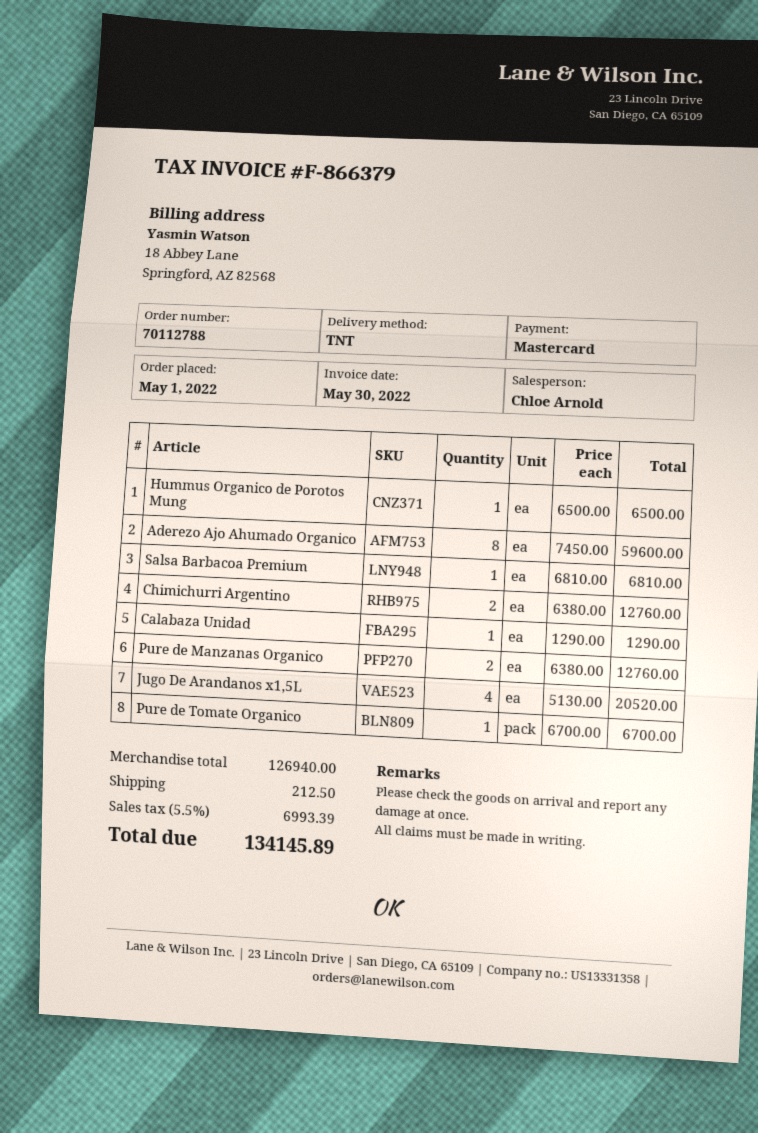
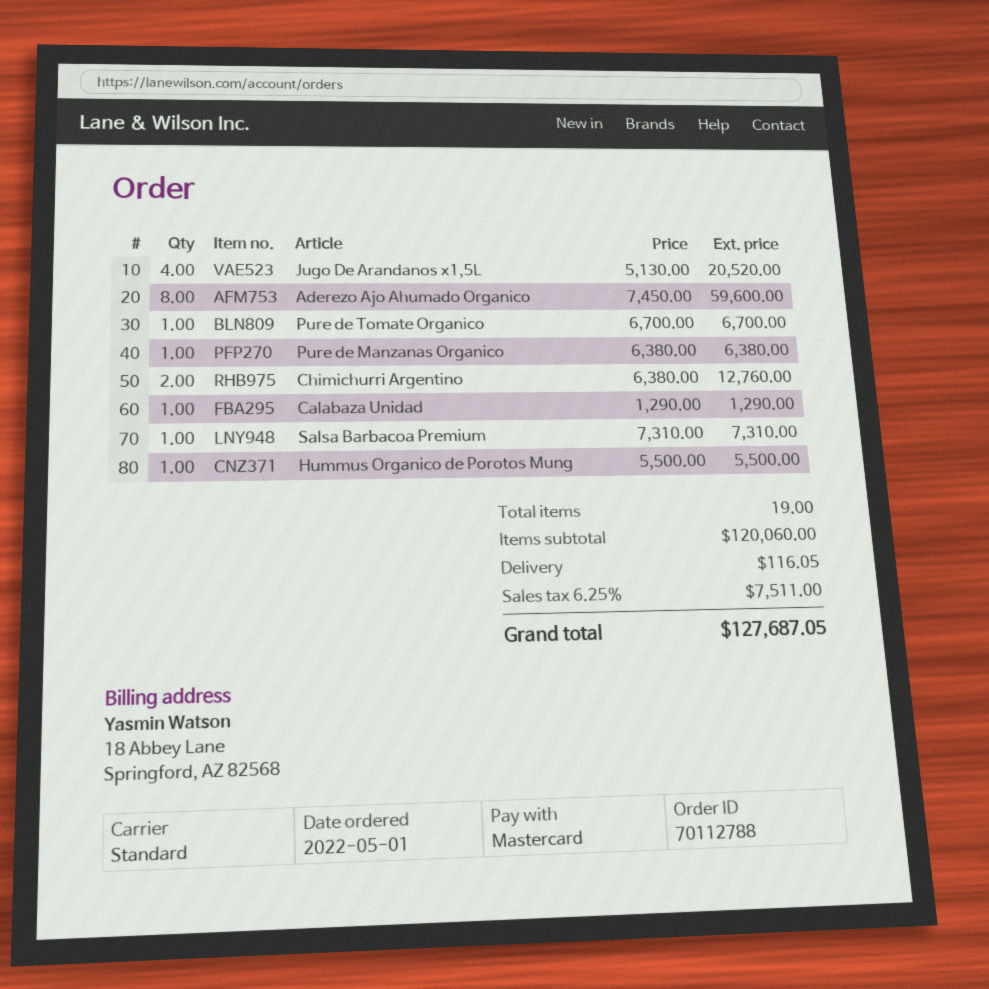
shipping method: TNT -> standard
Hummus Organico de Porotos Mung: 1 x 6500.00 = 6500.00 -> 1 x 5500.00 = 5500.00
Salsa Barbacoa Premium: 1 x 6810.00 = 6810.00 -> 1 x 7310.00 = 7310.00
Pure de Manzanas Organico: 2 x 6380.00 = 12760.00 -> 1 x 6380.00 = 6380.00
subtotal: 126940.00 -> 120060.00
shipping: 212.50 -> 116.05
tax: 5.5% = 6993.39 -> 6.25% = 7511.00
total: 134145.89 -> 127687.05

